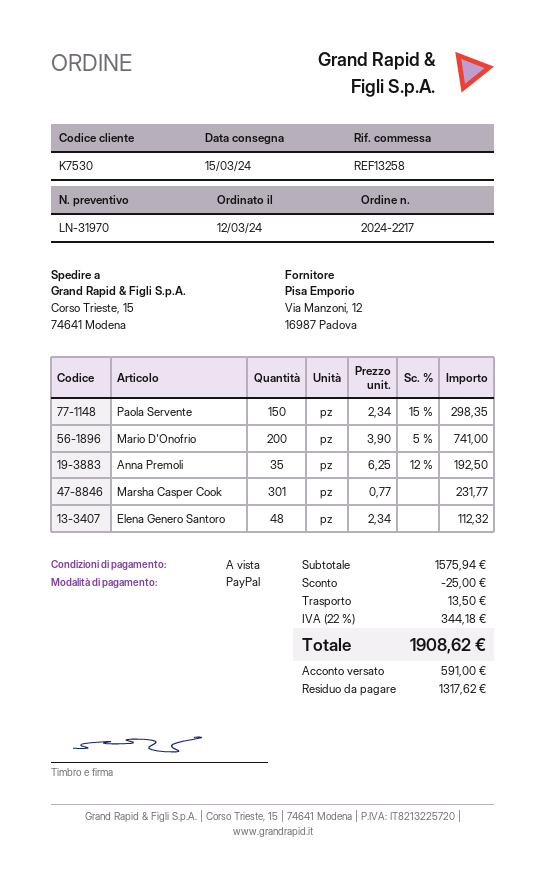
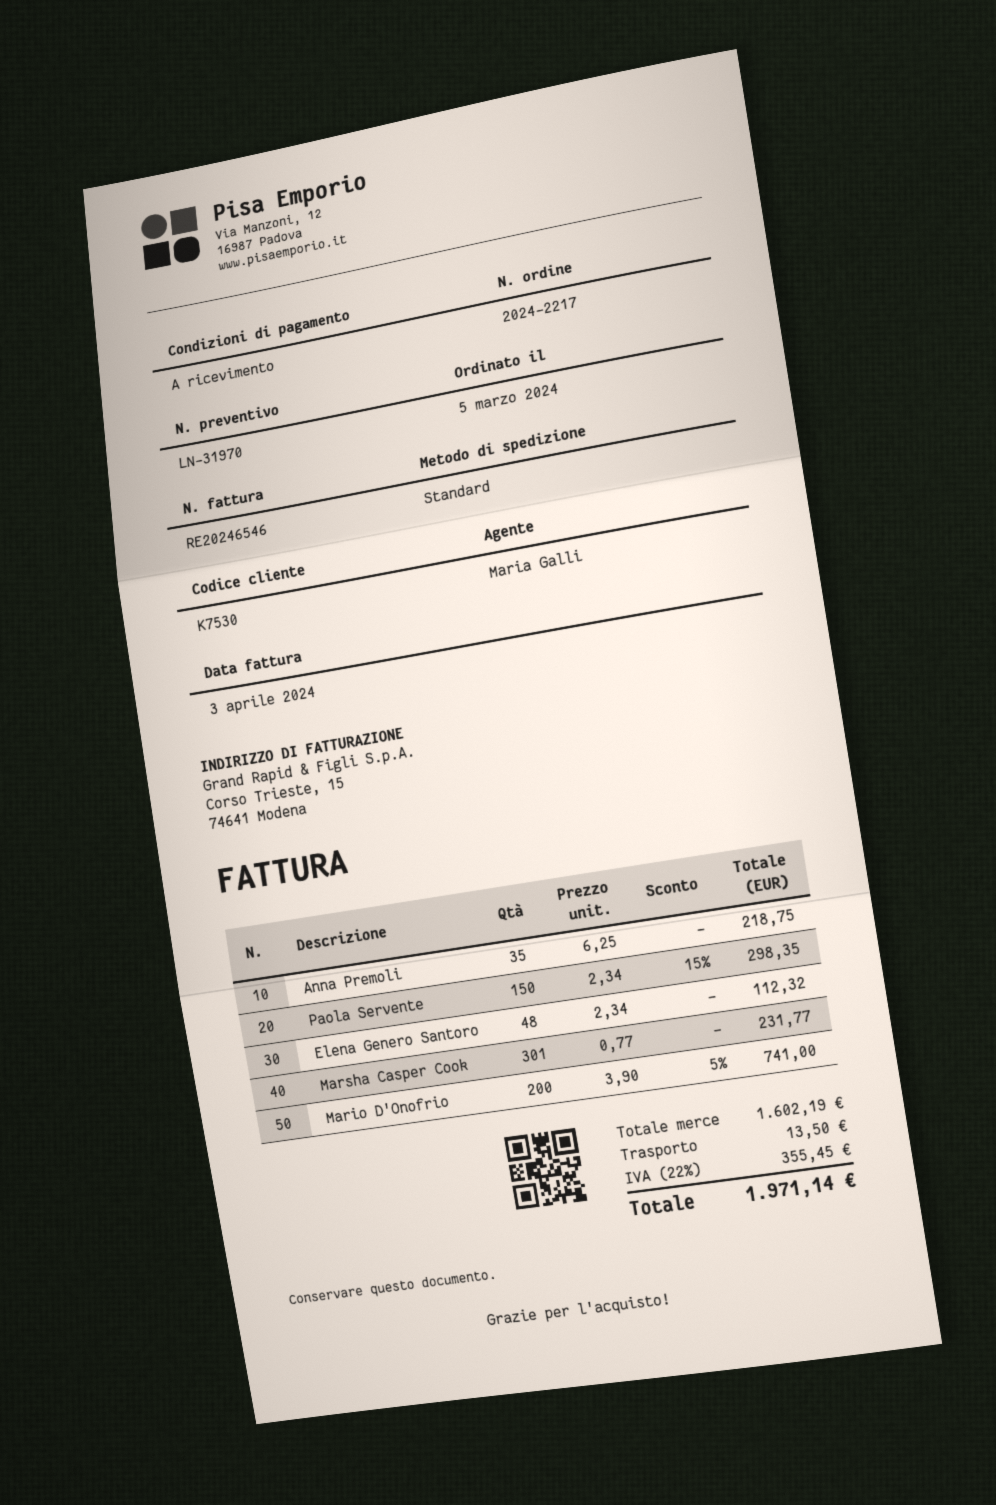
order date: 2024-03-12 -> 2024-03-05
Anna Premoli: 35 x 6.25 - 12% = 192.50 -> 35 x 6.25 = 218.75
subtotal: 1575.94 -> 1602.19
discount: 25.00 -> none
tax: 22% = 344.18 -> 22% = 355.45
total: 1908.62 -> 1971.14

